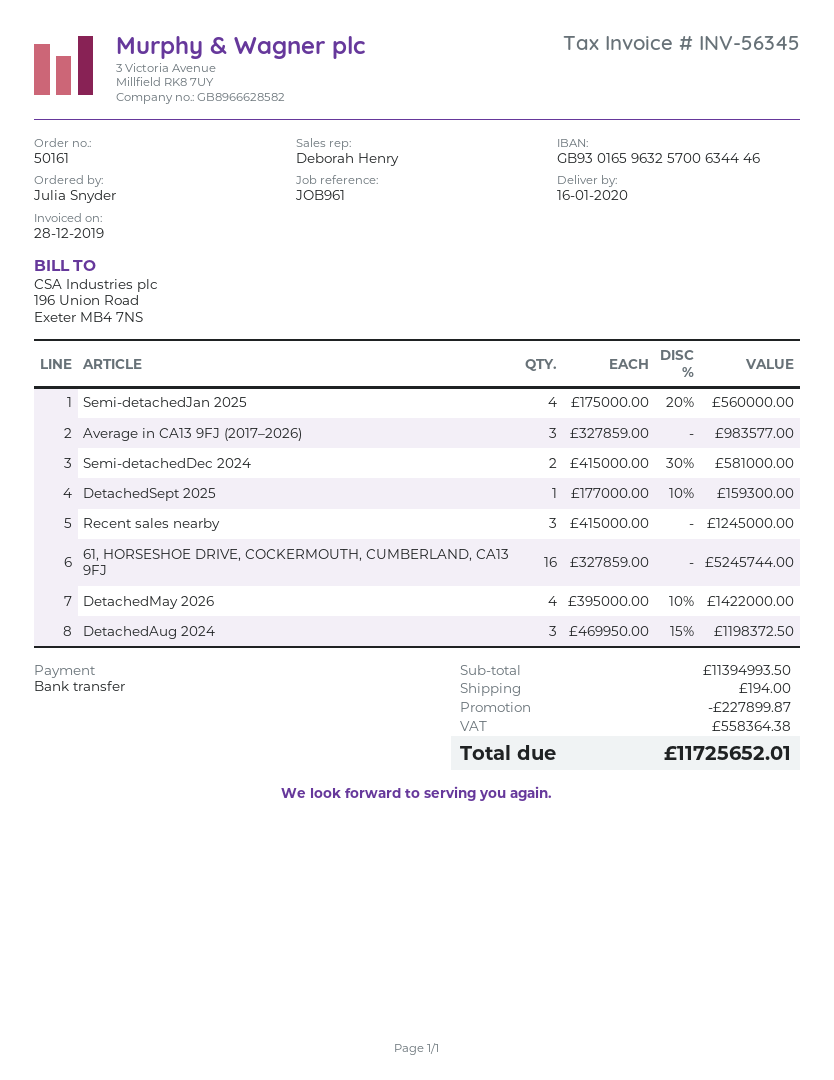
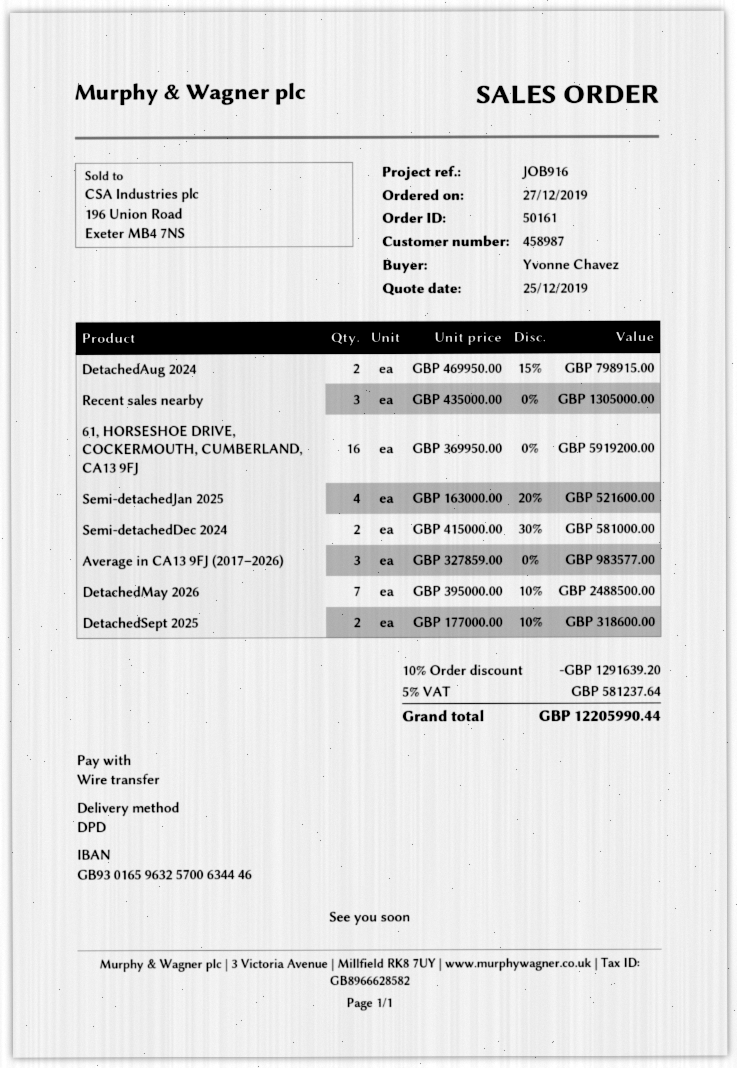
reference: JOB961 -> JOB916
ordered by: Julia Snyder -> Yvonne Chavez
Semi-detachedJan 2025: 4 x 175000.00 - 20% = 560000.00 -> 4 x 163000.00 - 20% = 521600.00
DetachedSept 2025: 1 x 177000.00 - 10% = 159300.00 -> 2 x 177000.00 - 10% = 318600.00
Recent sales nearby: 3 x 415000.00 = 1245000.00 -> 3 x 435000.00 = 1305000.00
61, HORSESHOE DRIVE, COCKERMOUTH, CUMBERLAND, CA13 9FJ: 16 x 327859.00 = 5245744.00 -> 16 x 369950.00 = 5919200.00
DetachedMay 2026: 4 x 395000.00 - 10% = 1422000.00 -> 7 x 395000.00 - 10% = 2488500.00
DetachedAug 2024: 3 x 469950.00 - 15% = 1198372.50 -> 2 x 469950.00 - 15% = 798915.00
discount: 227899.87 -> 1291639.20
shipping: 194.00 -> none
tax: 558364.38 -> 581237.64
total: 11725652.01 -> 12205990.44

